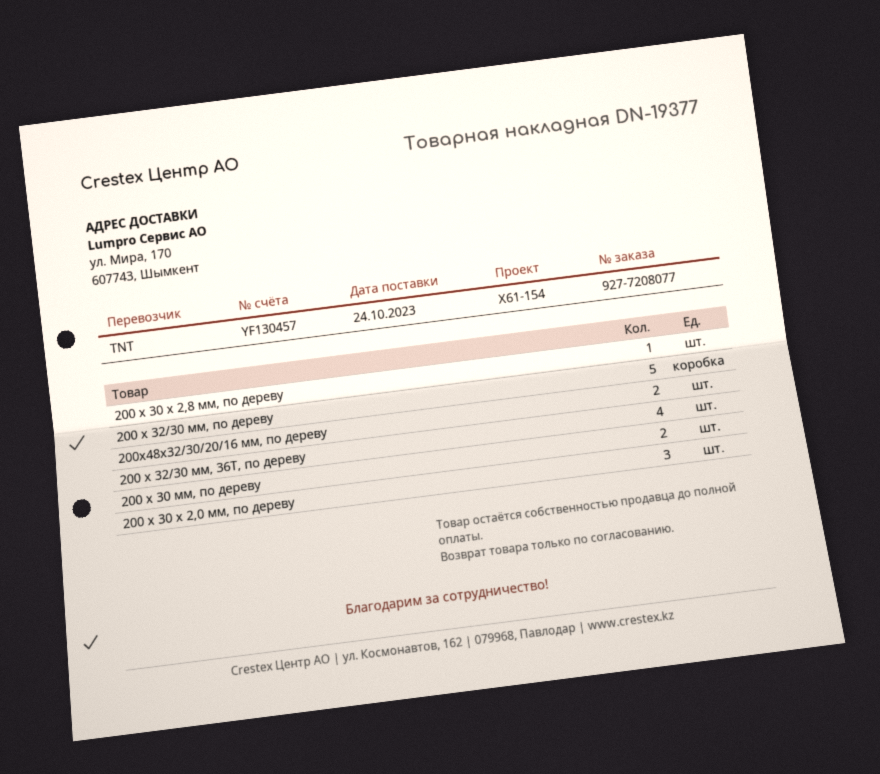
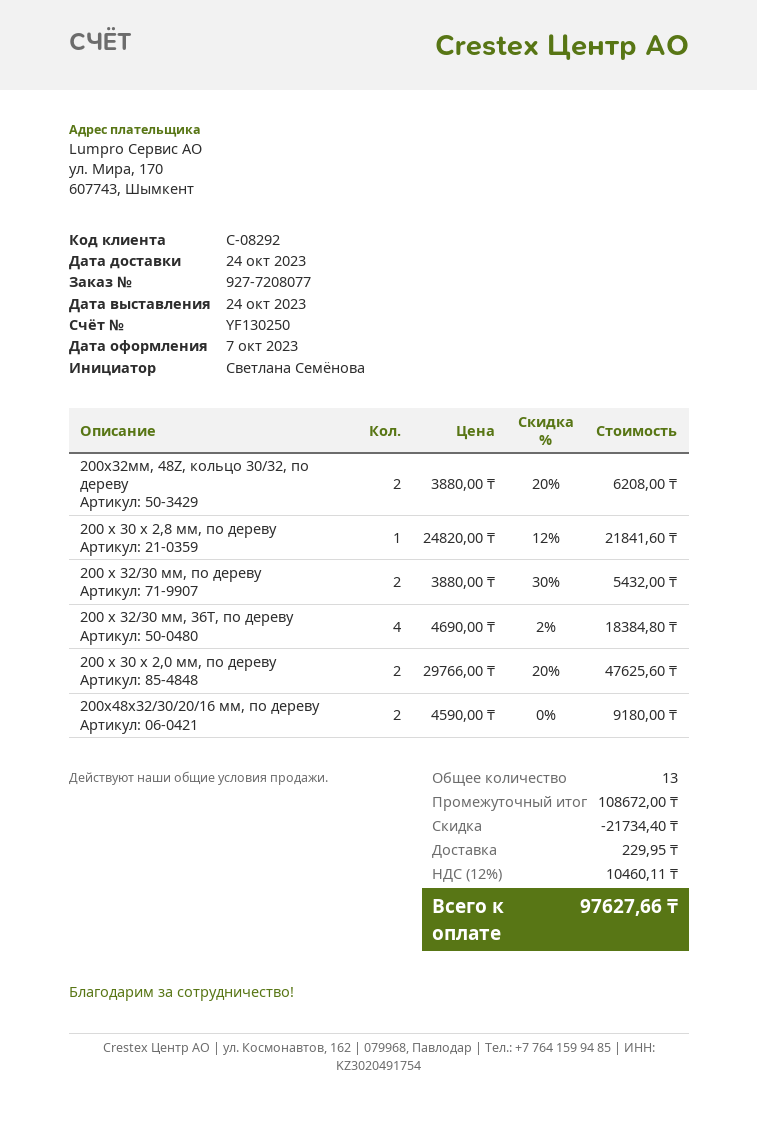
invoice number: YF130457 -> YF130250
200 x 32/30 мм, по дереву: 5 -> 2
200 x 30 мм, по дереву: 2 -> none
200 x 30 x 2,0 мм, по дереву: 3 -> 2
200х32мм, 48Z, кольцо 30/32, по дереву: none -> 2

